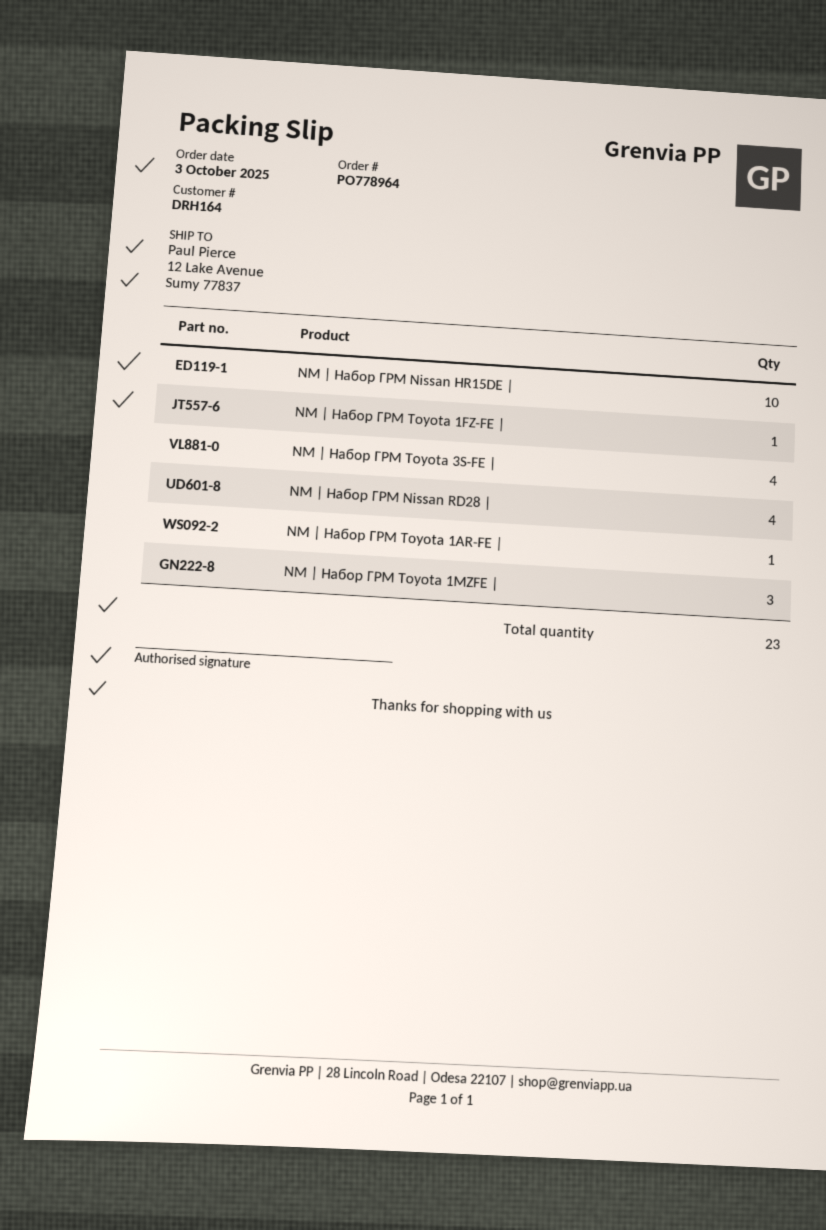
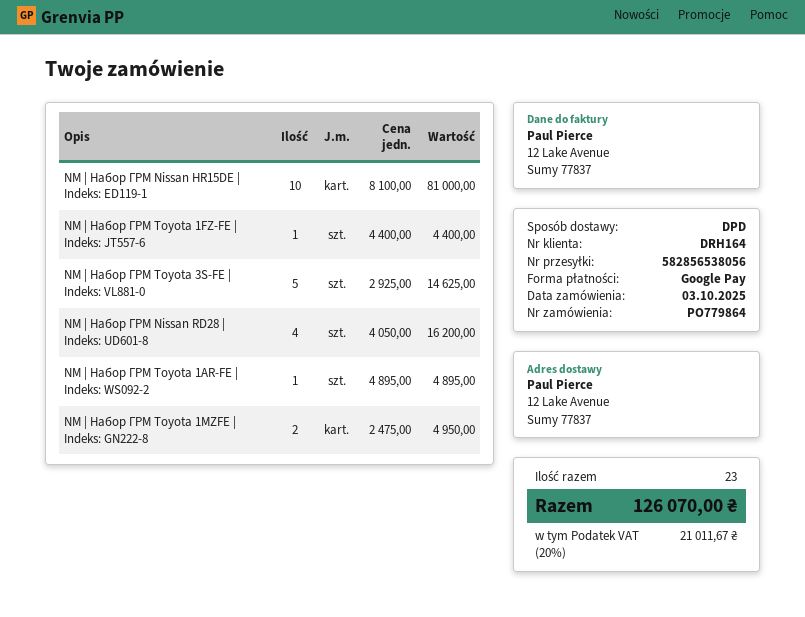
order number: PO778964 -> PO779864
NM | Набор ГРМ Toyota 3S-FE |: 4 -> 5
NM | Набор ГРМ Toyota 1MZFE |: 3 -> 2

